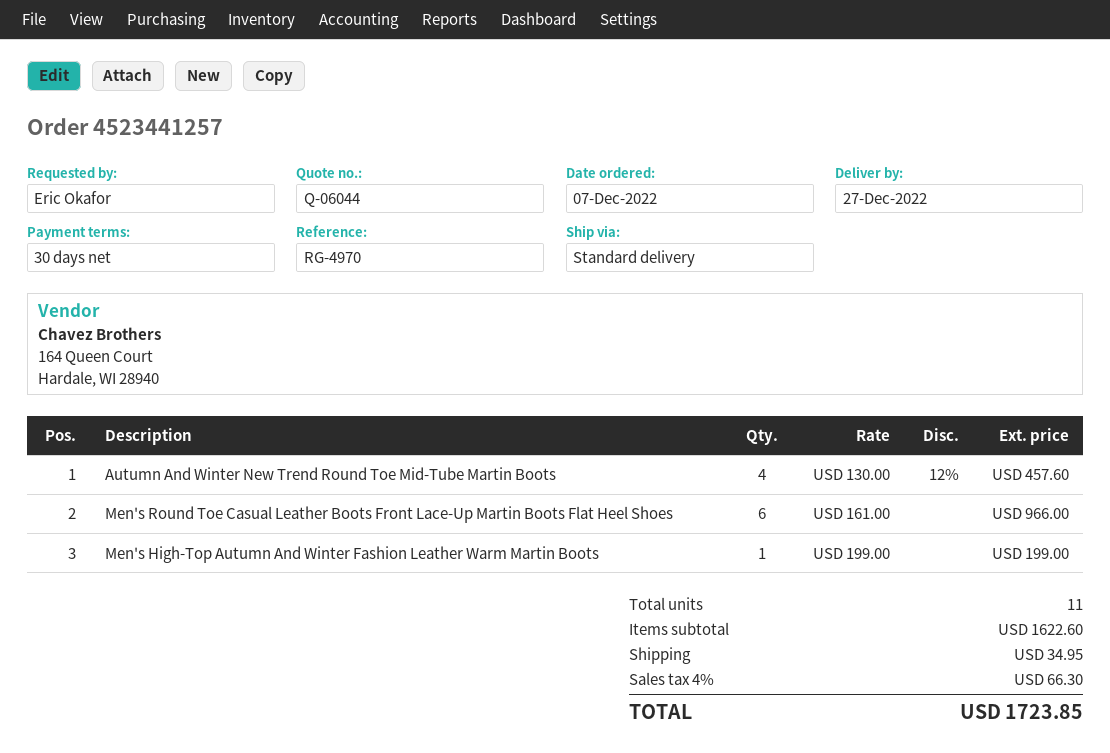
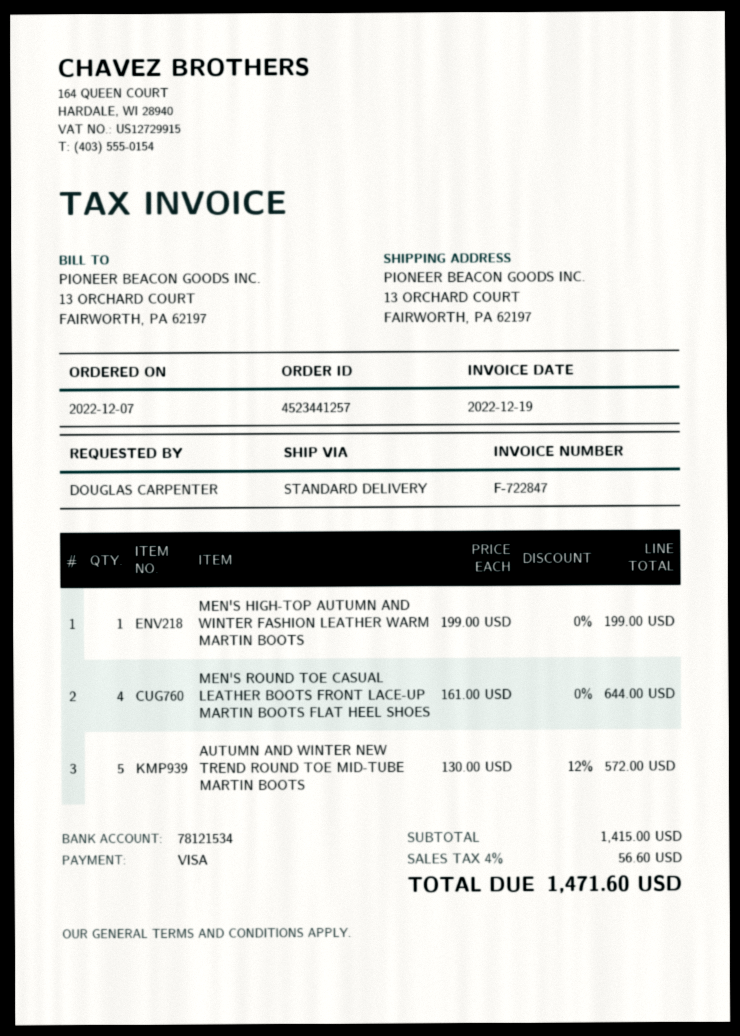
ordered by: Eric Okafor -> DOUGLAS CARPENTER
Autumn And Winter New Trend Round Toe Mid-Tube Martin Boots: 4 x 130.00 - 12% = 457.60 -> 5 x 130.00 - 12% = 572.00
Men's Round Toe Casual Leather Boots Front Lace-Up Martin Boots Flat Heel Shoes: 6 x 161.00 = 966.00 -> 4 x 161.00 = 644.00
subtotal: 1622.60 -> 1415.00
shipping: 34.95 -> none
tax: 4% = 66.30 -> 4% = 56.60
total: 1723.85 -> 1471.60

